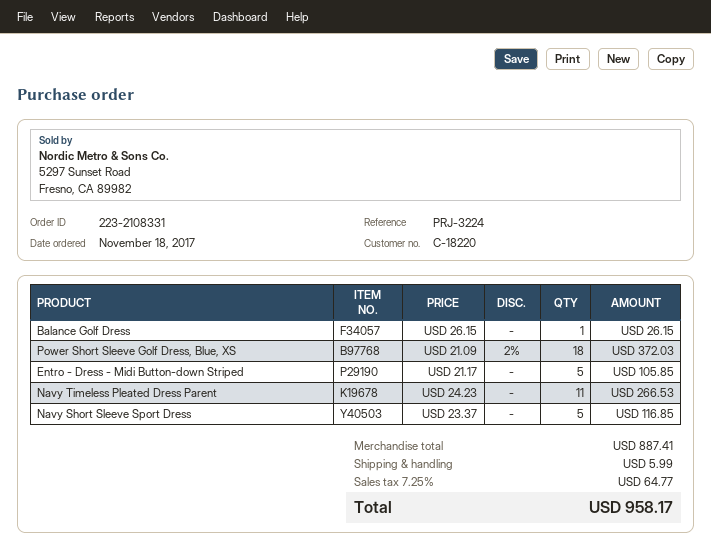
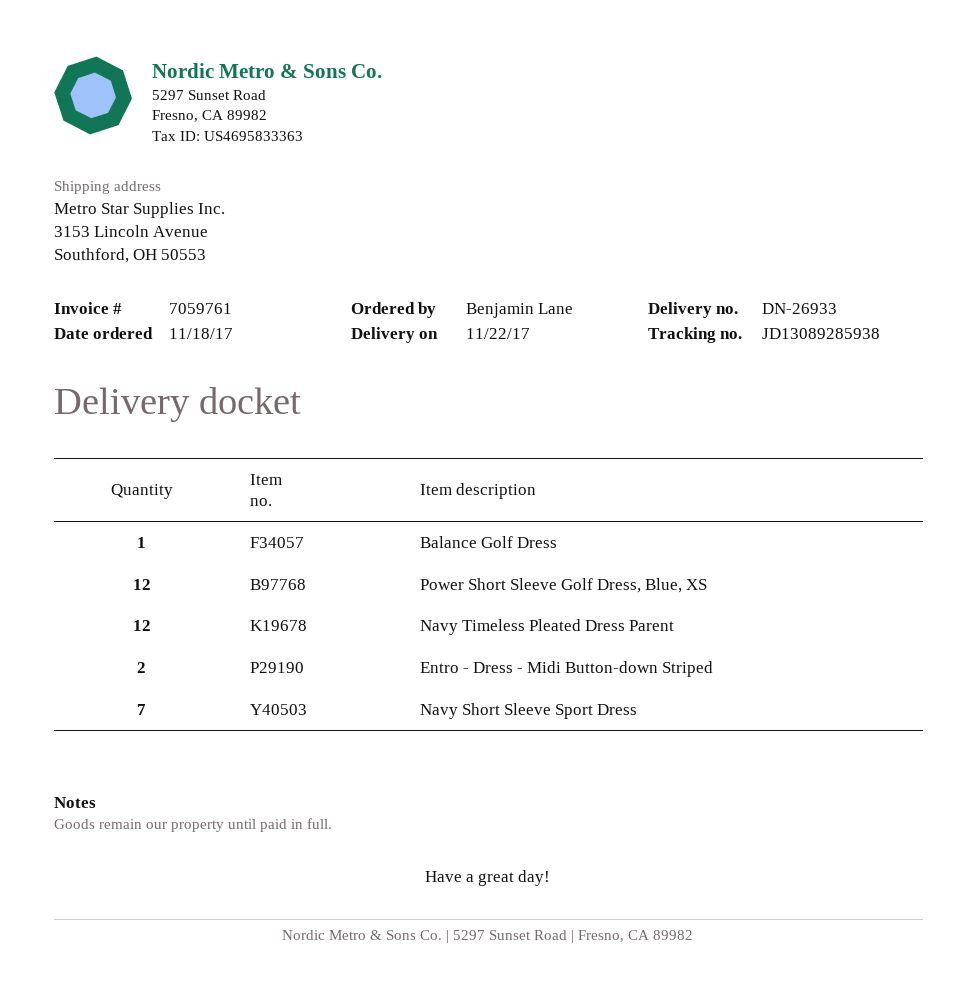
Power Short Sleeve Golf Dress, Blue, XS: 18 -> 12
Entro - Dress - Midi Button-down Striped: 5 -> 2
Navy Timeless Pleated Dress Parent: 11 -> 12
Navy Short Sleeve Sport Dress: 5 -> 7

